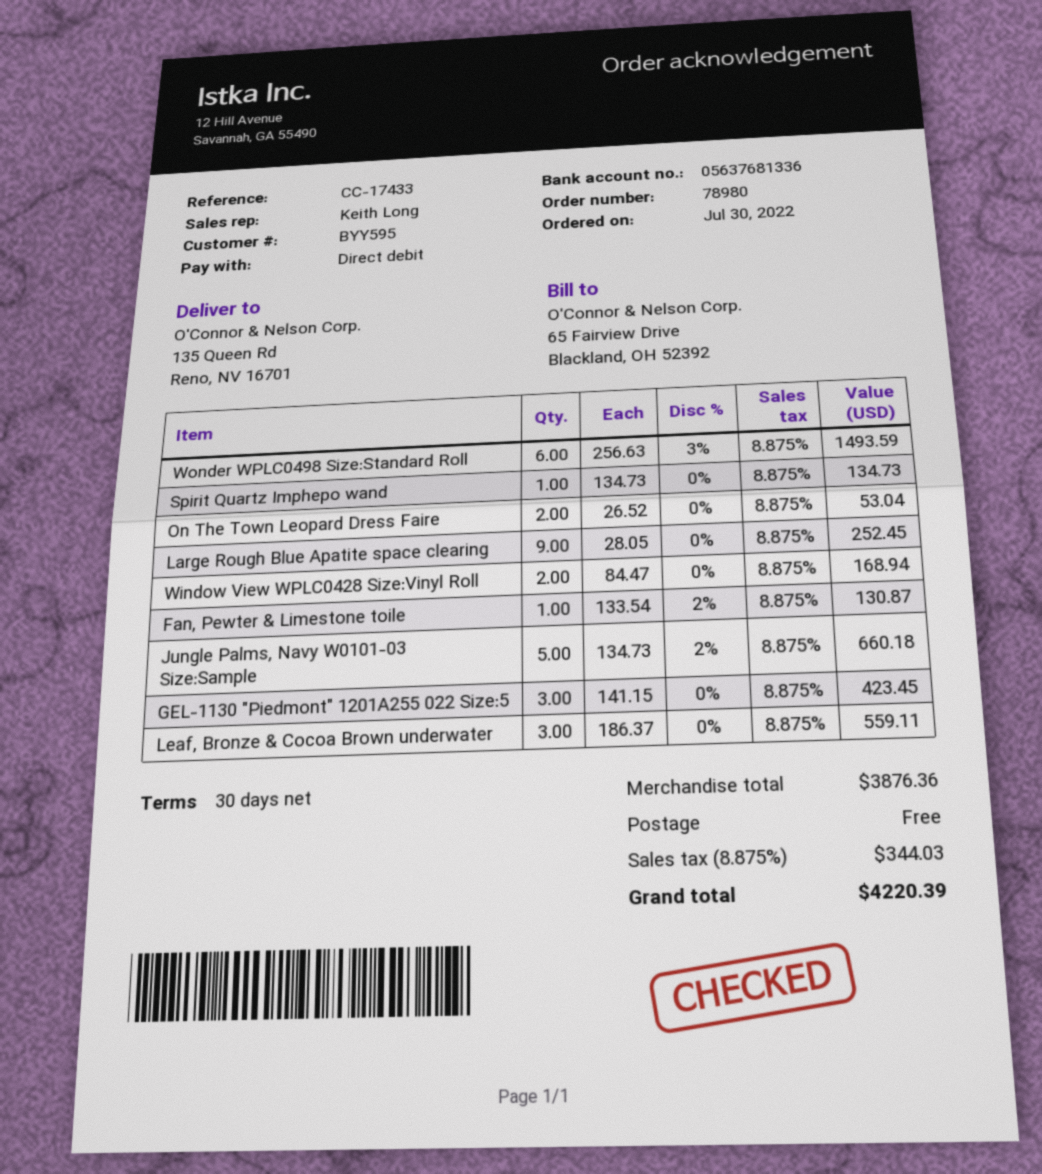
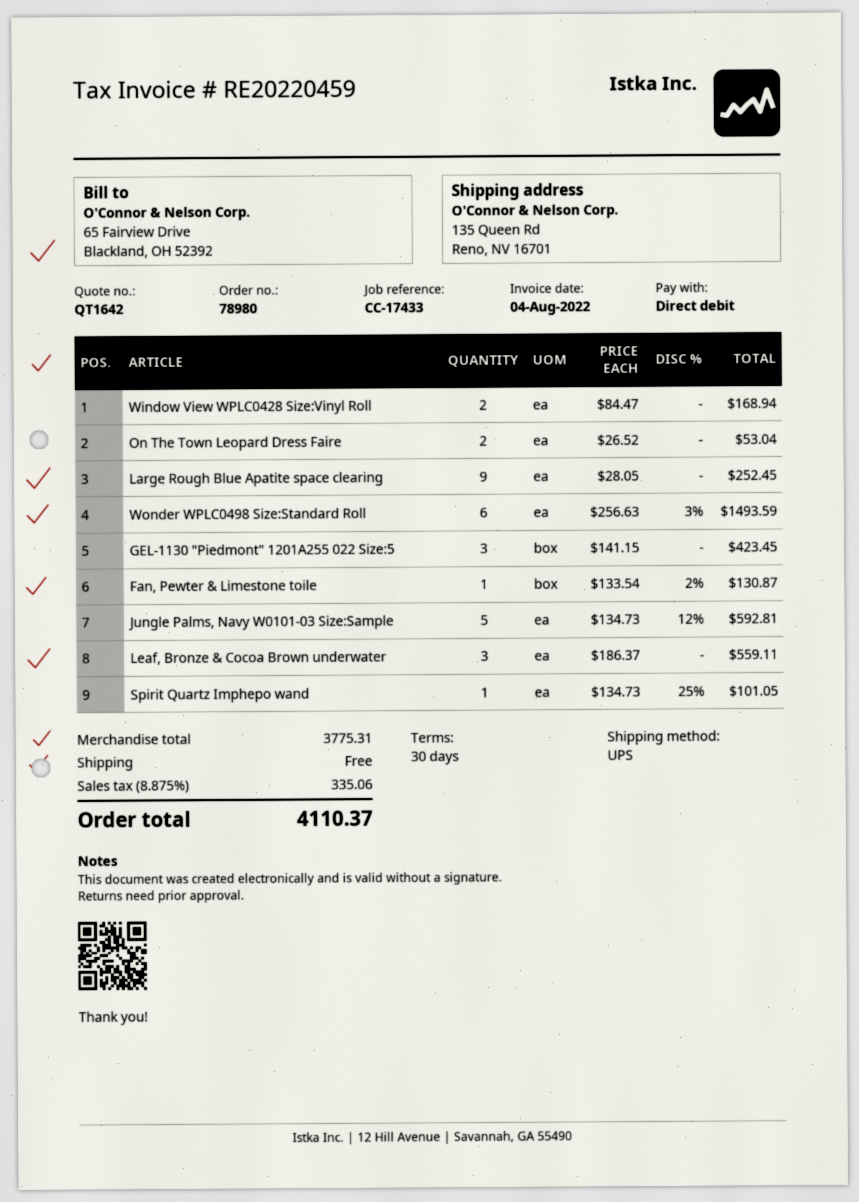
Spirit Quartz Imphepo wand: 1 x 134.73 = 134.73 -> 1 x 134.73 - 25% = 101.05
Jungle Palms, Navy W0101-03 Size:Sample: 5 x 134.73 - 2% = 660.18 -> 5 x 134.73 - 12% = 592.81
subtotal: 3876.36 -> 3775.31
tax: 8.875% = 344.03 -> 8.875% = 335.06
total: 4220.39 -> 4110.37

